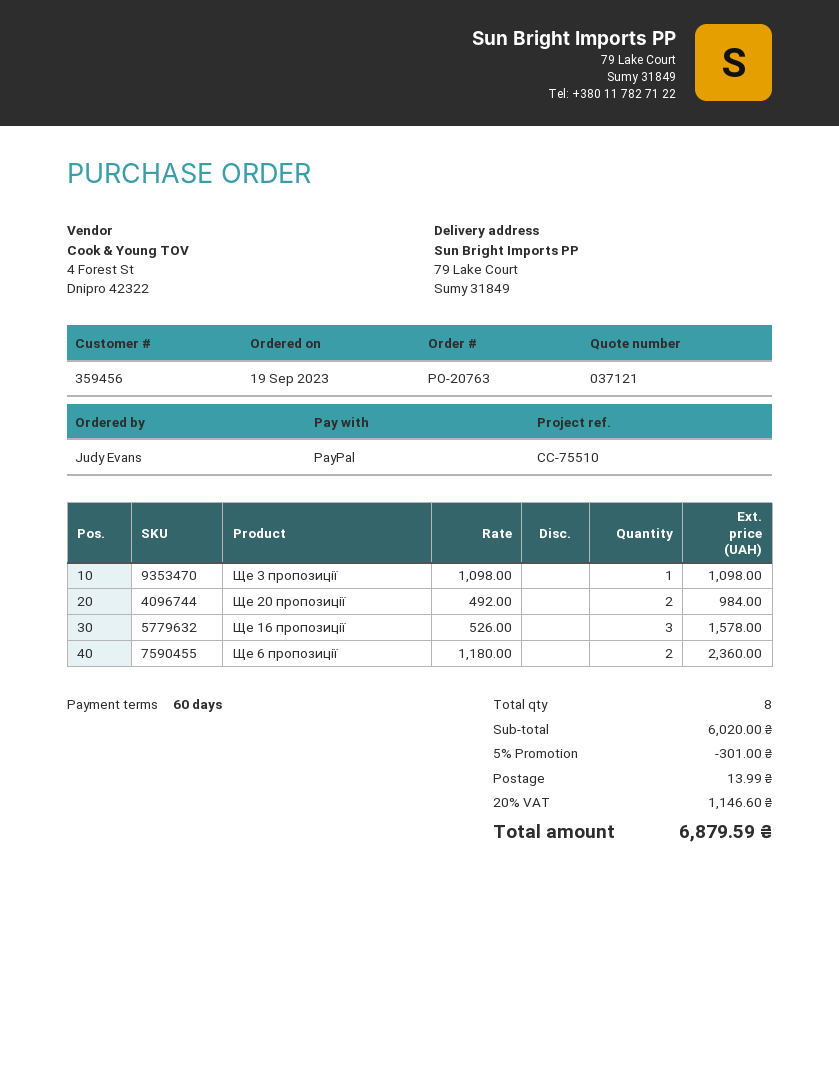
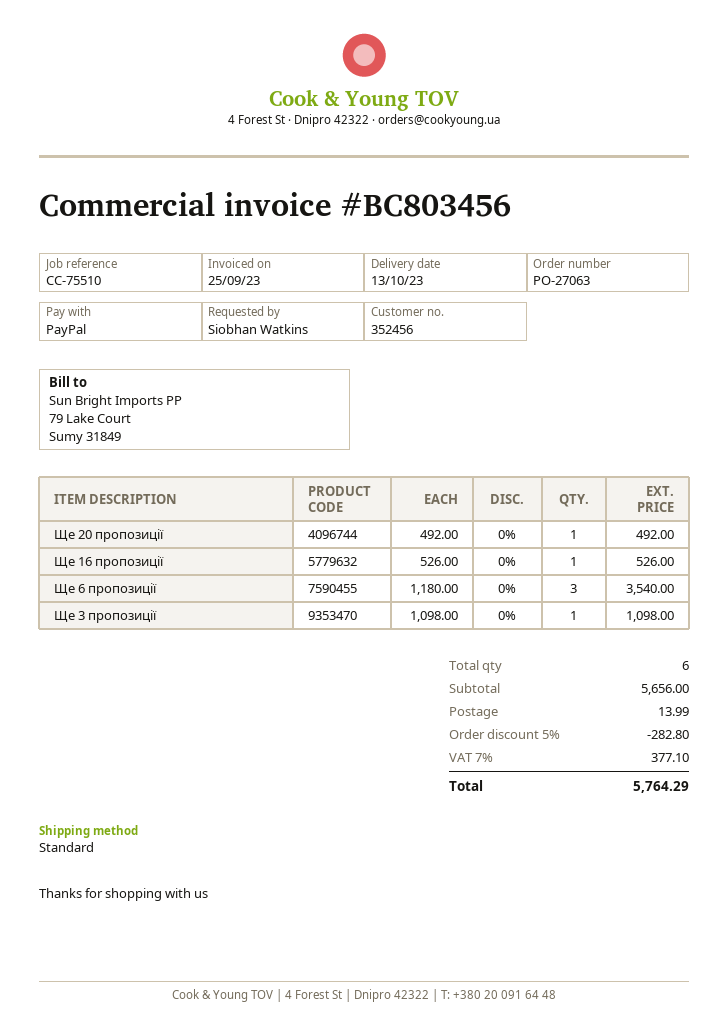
order number: PO-20763 -> PO-27063
customer number: 359456 -> 352456
ordered by: Judy Evans -> Siobhan Watkins
Ще 20 пропозиції: 2 x 492.00 = 984.00 -> 1 x 492.00 = 492.00
Ще 16 пропозиції: 3 x 526.00 = 1578.00 -> 1 x 526.00 = 526.00
Ще 6 пропозиції: 2 x 1180.00 = 2360.00 -> 3 x 1180.00 = 3540.00
total quantity: 8 -> 6
subtotal: 6020.00 -> 5656.00
discount: 5% = 301.00 -> 5% = 282.80
tax: 20% = 1146.60 -> 7% = 377.10
total: 6879.59 -> 5764.29

